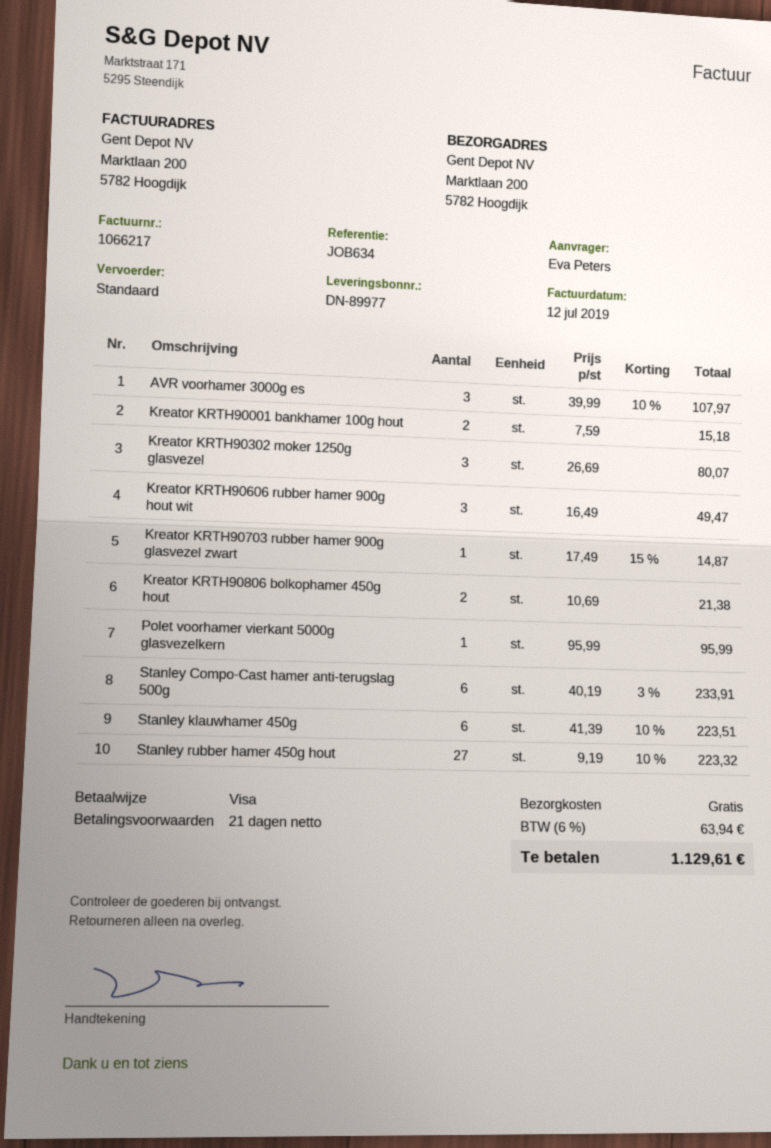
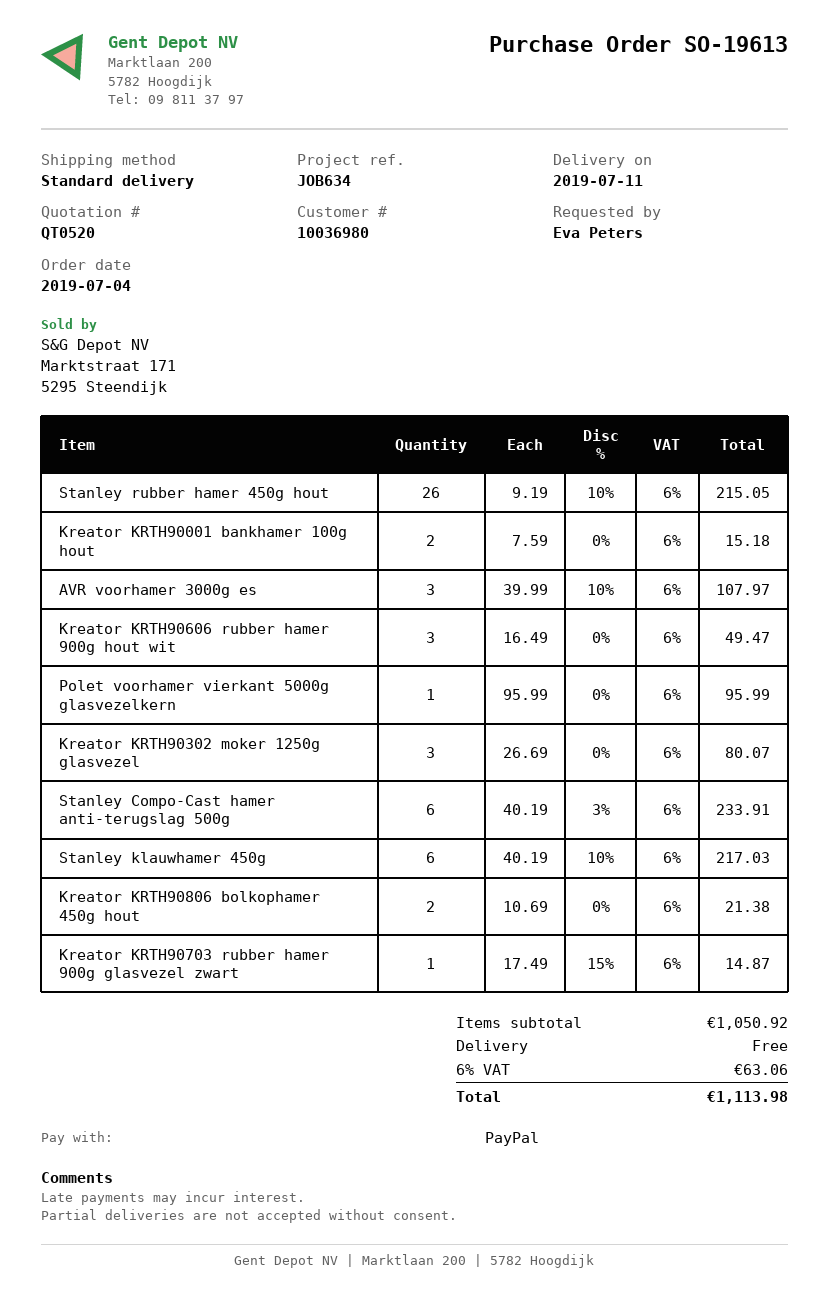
payment method: Visa -> PayPal
Stanley klauwhamer 450g: 6 x 41.39 - 10% = 223.51 -> 6 x 40.19 - 10% = 217.03
Stanley rubber hamer 450g hout: 27 x 9.19 - 10% = 223.32 -> 26 x 9.19 - 10% = 215.05
tax: 6% = 63.94 -> 6% = 63.06
total: 1129.61 -> 1113.98

